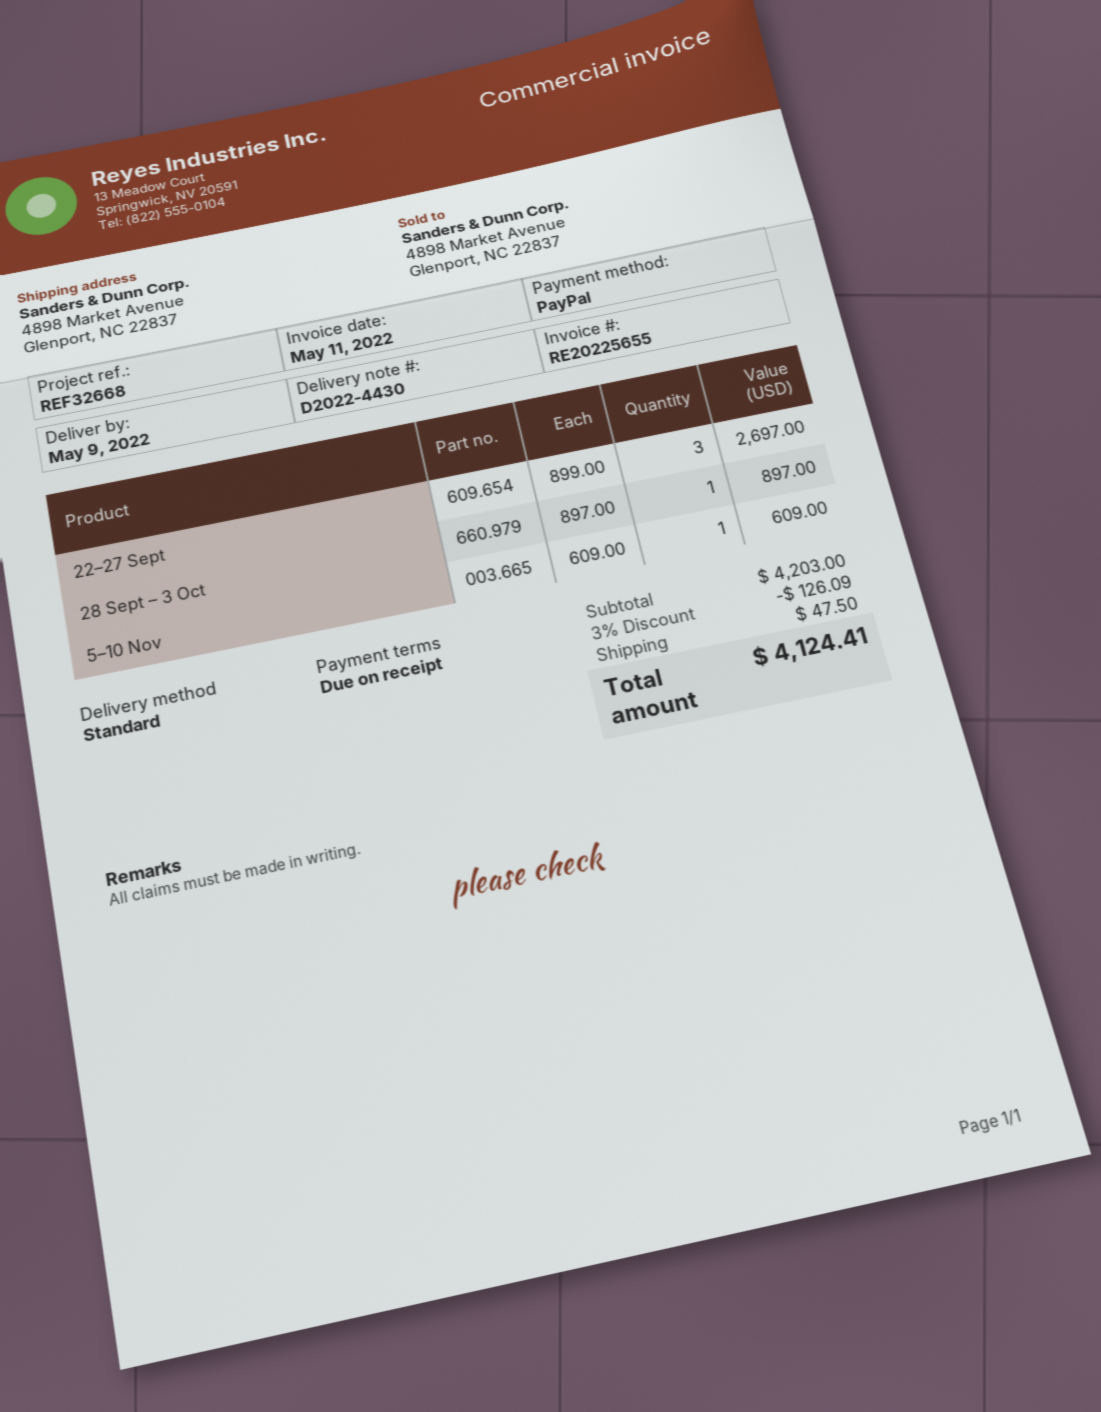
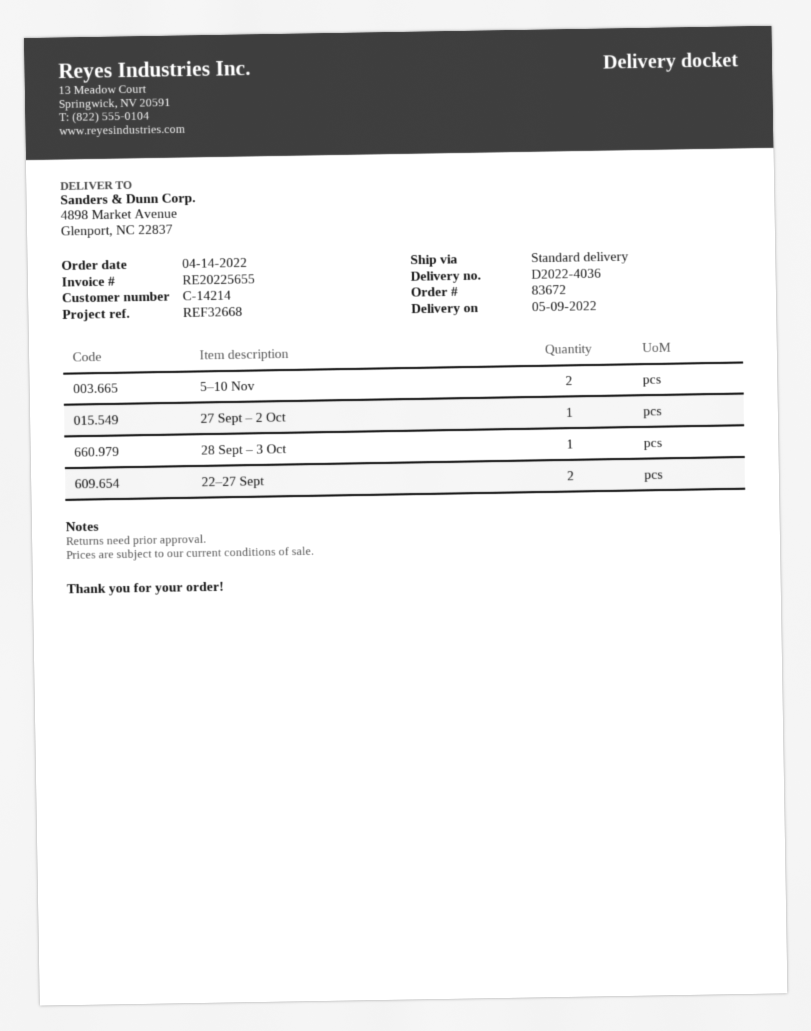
delivery note number: D2022-4430 -> D2022-4036
22–27 Sept: 3 -> 2
5–10 Nov: 1 -> 2
27 Sept – 2 Oct: none -> 1

